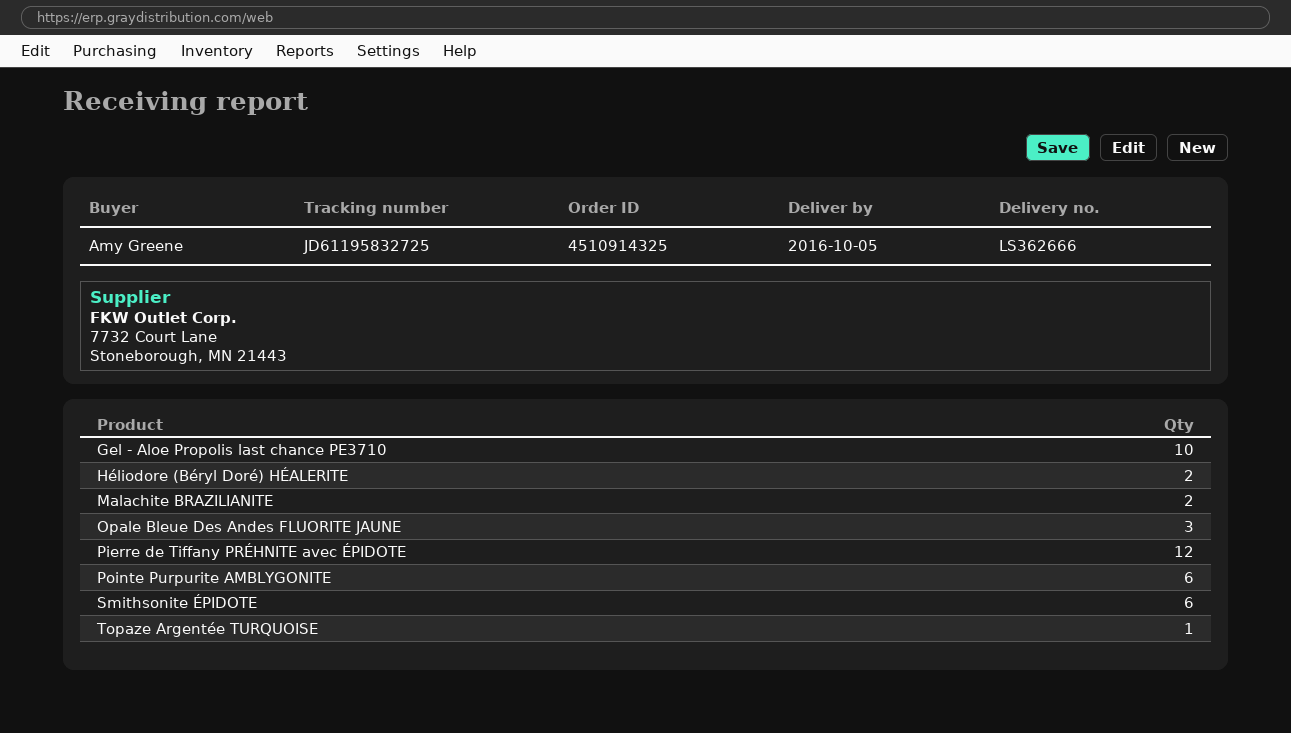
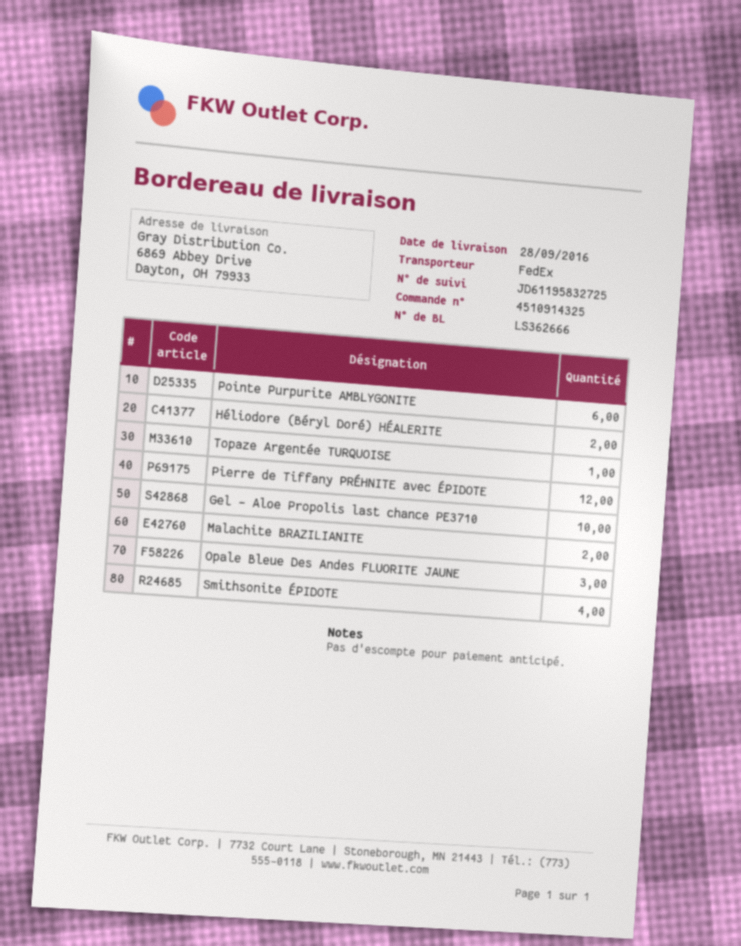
delivery date: 2016-10-05 -> 2016-09-28
Smithsonite ÉPIDOTE: 6 -> 4

